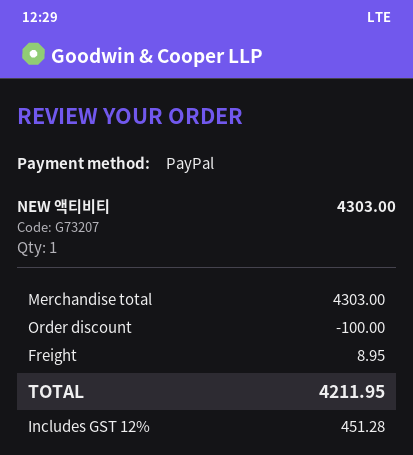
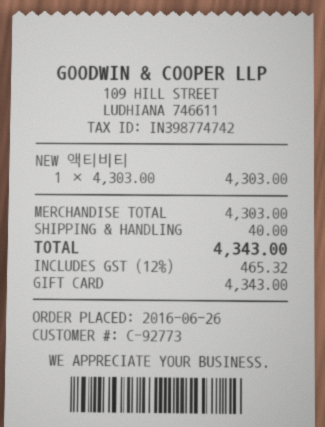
payment method: PayPal -> gift card
discount: 100.00 -> none
shipping: 8.95 -> 40.00
tax: 12% = 451.28 -> 12% = 465.32
total: 4211.95 -> 4343.00

